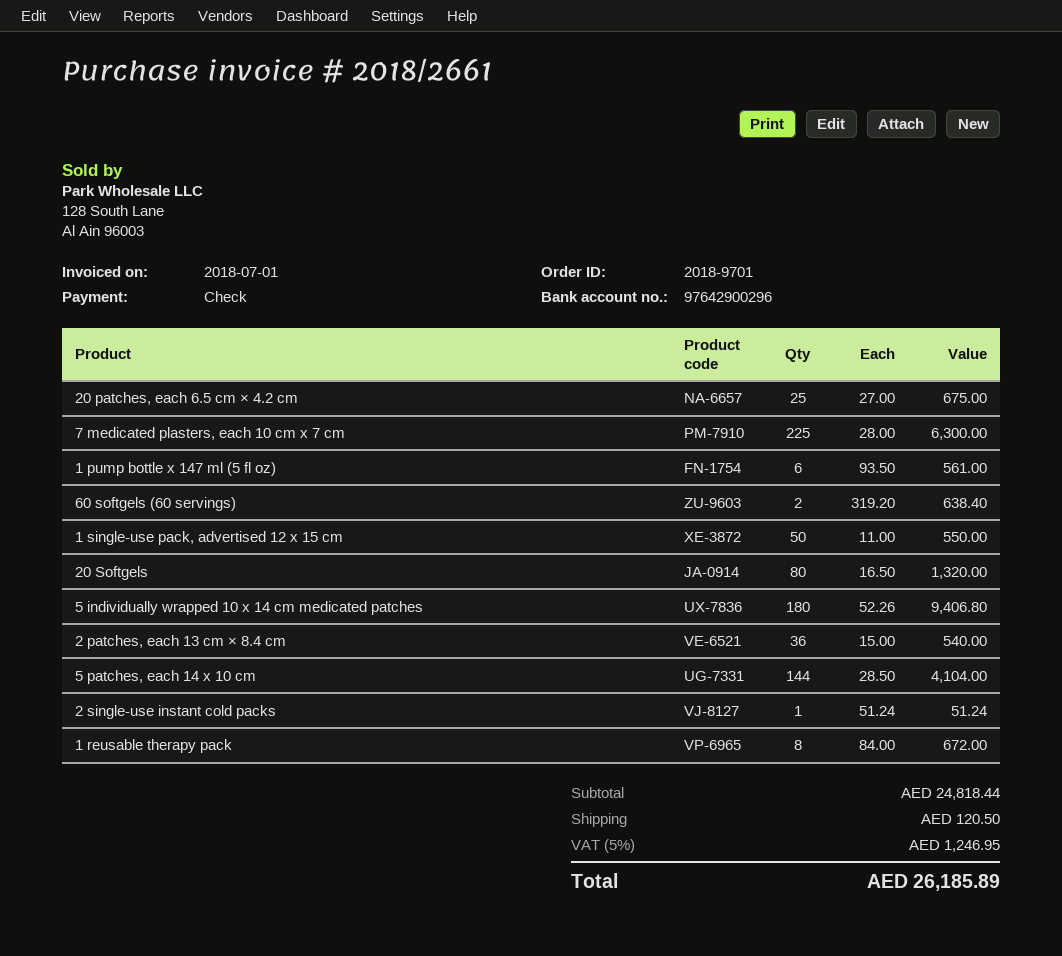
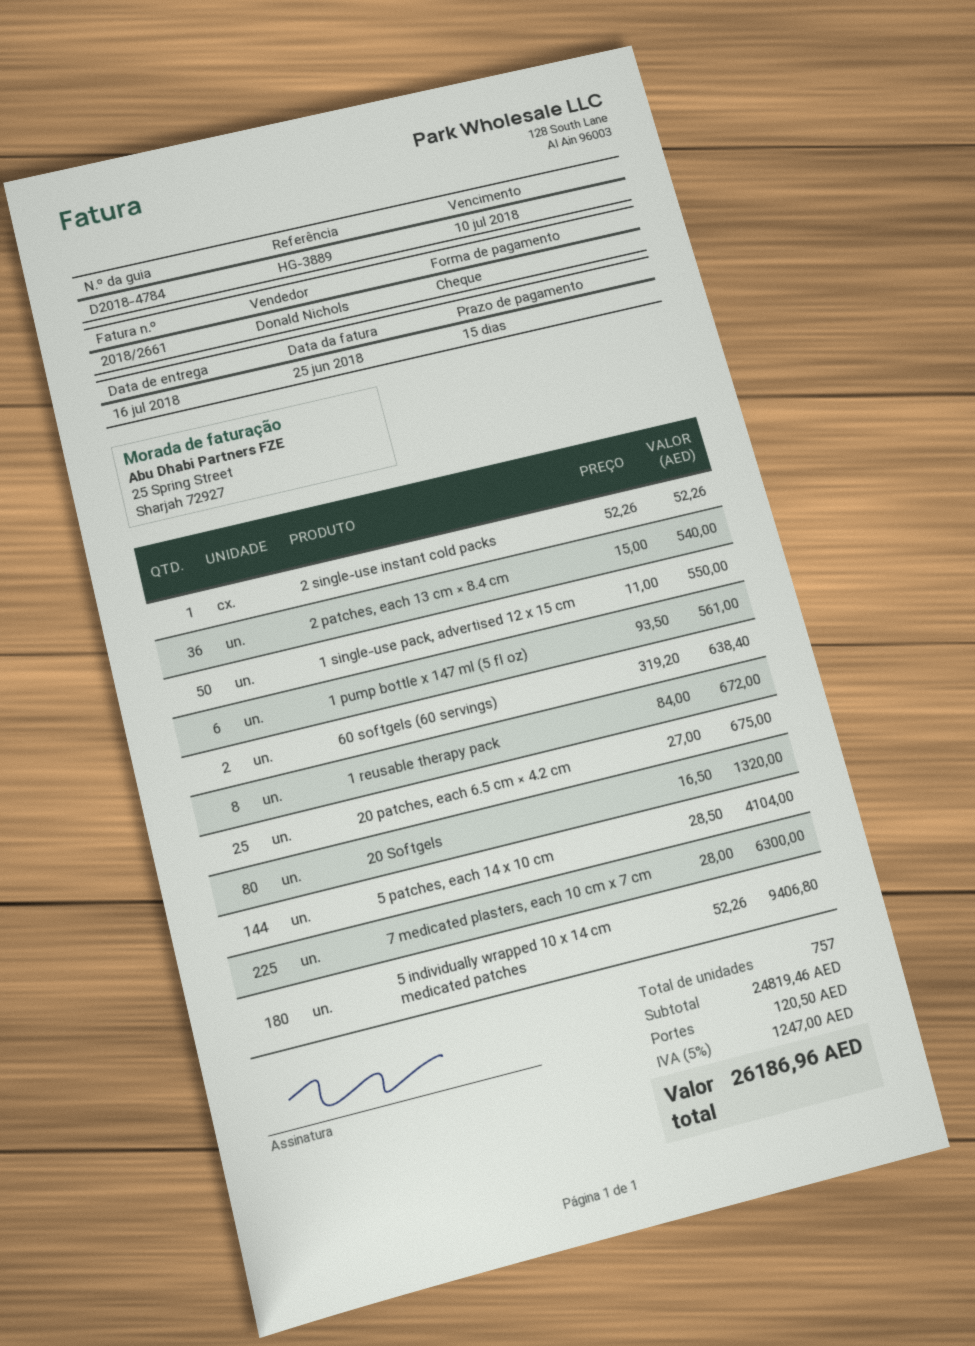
invoice date: 2018-07-01 -> 2018-06-25
2 single-use instant cold packs: 1 x 51.24 = 51.24 -> 1 x 52.26 = 52.26
subtotal: 24818.44 -> 24819.46
tax: 5% = 1246.95 -> 5% = 1247.00
total: 26185.89 -> 26186.96

